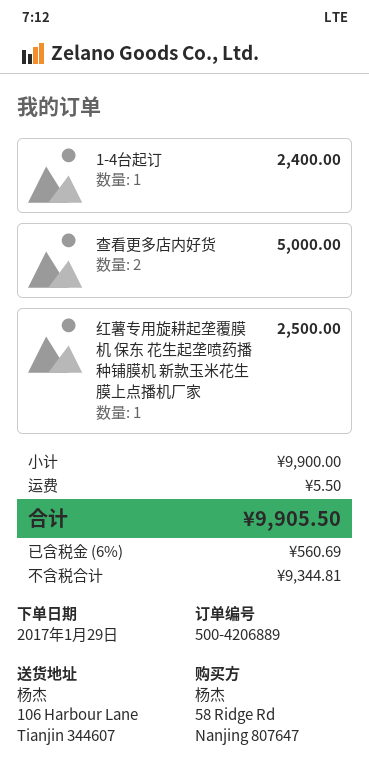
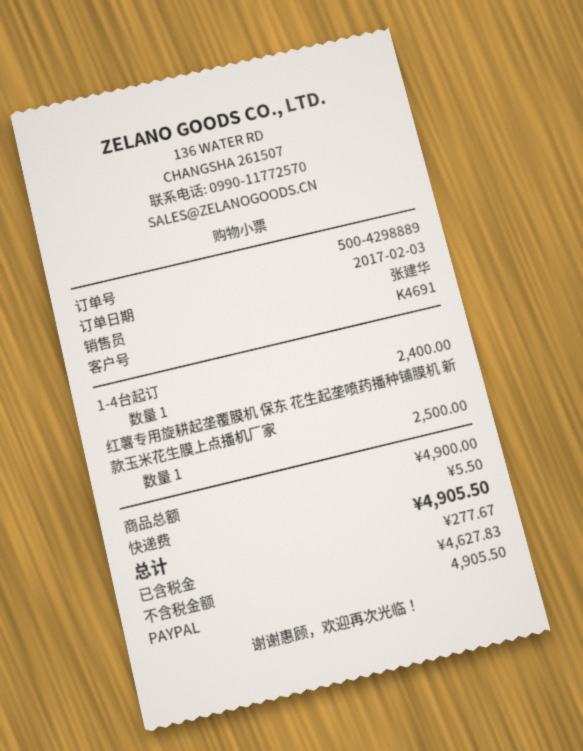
order number: 500-4206889 -> 500-4298889
order date: 2017-01-29 -> 2017-02-03
查看更多店内好货: 2 for 5000.00 -> none
subtotal: 9900.00 -> 4900.00
net: 9344.81 -> 4627.83
tax: 560.69 -> 277.67
total: 9905.50 -> 4905.50

